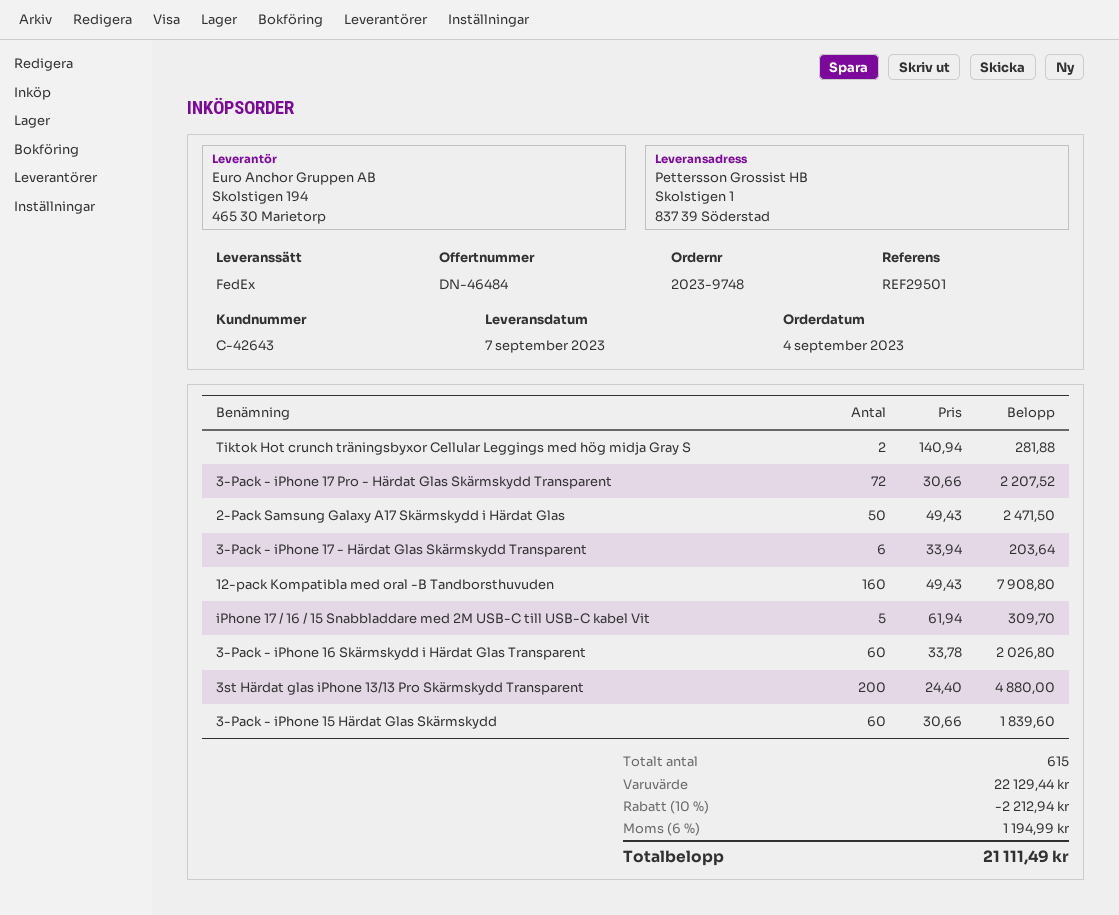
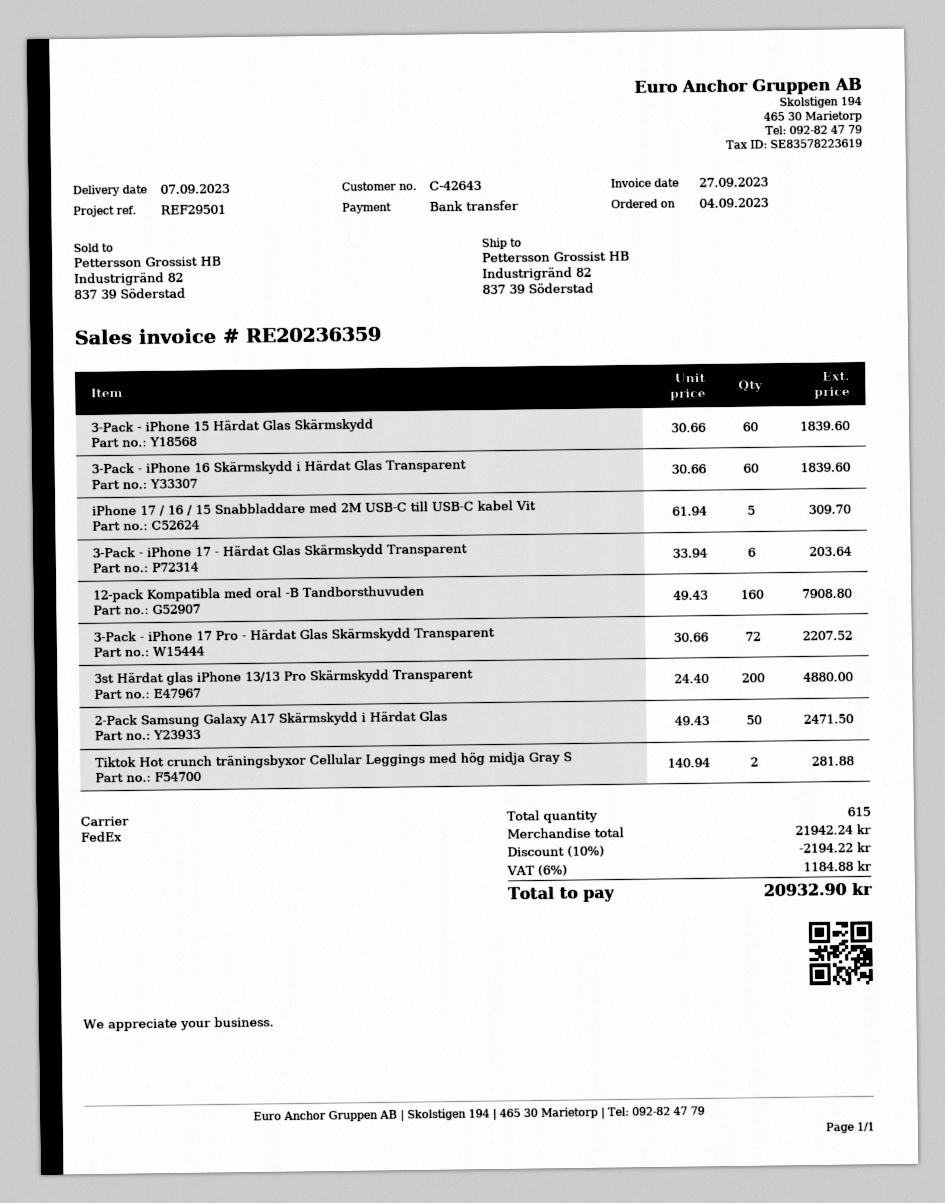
ship to: Skolstigen 1, 837 39 Söderstad -> Industrigränd 82, 837 39 Söderstad
3-Pack - iPhone 16 Skärmskydd i Härdat Glas Transparent: 60 x 33.78 = 2026.80 -> 60 x 30.66 = 1839.60
subtotal: 22129.44 -> 21942.24
discount: 10% = 2212.94 -> 10% = 2194.22
tax: 6% = 1194.99 -> 6% = 1184.88
total: 21111.49 -> 20932.90

